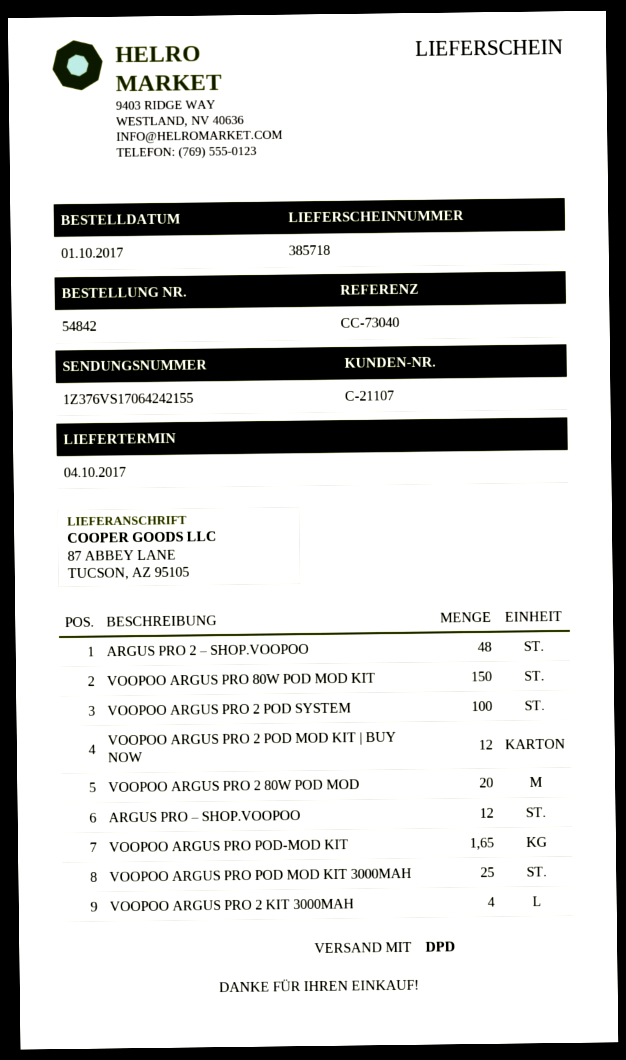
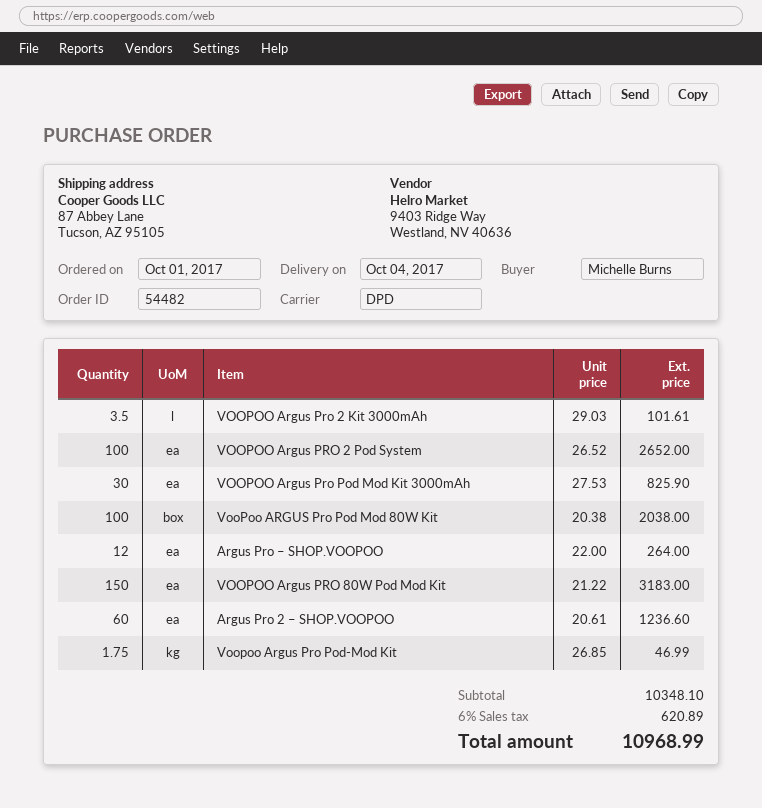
order number: 54842 -> 54482
ARGUS PRO 2 – SHOP.VOOPOO: 48 -> 60
VOOPOO ARGUS PRO 2 POD MOD KIT | BUY NOW: 12 -> none
VOOPOO ARGUS PRO 2 80W POD MOD: 20 -> none
VOOPOO ARGUS PRO POD-MOD KIT: 1.65 -> 1.75
VOOPOO ARGUS PRO POD MOD KIT 3000MAH: 25 -> 30
VOOPOO ARGUS PRO 2 KIT 3000MAH: 4 -> 3.5
VooPoo ARGUS Pro Pod Mod 80W Kit: none -> 100

